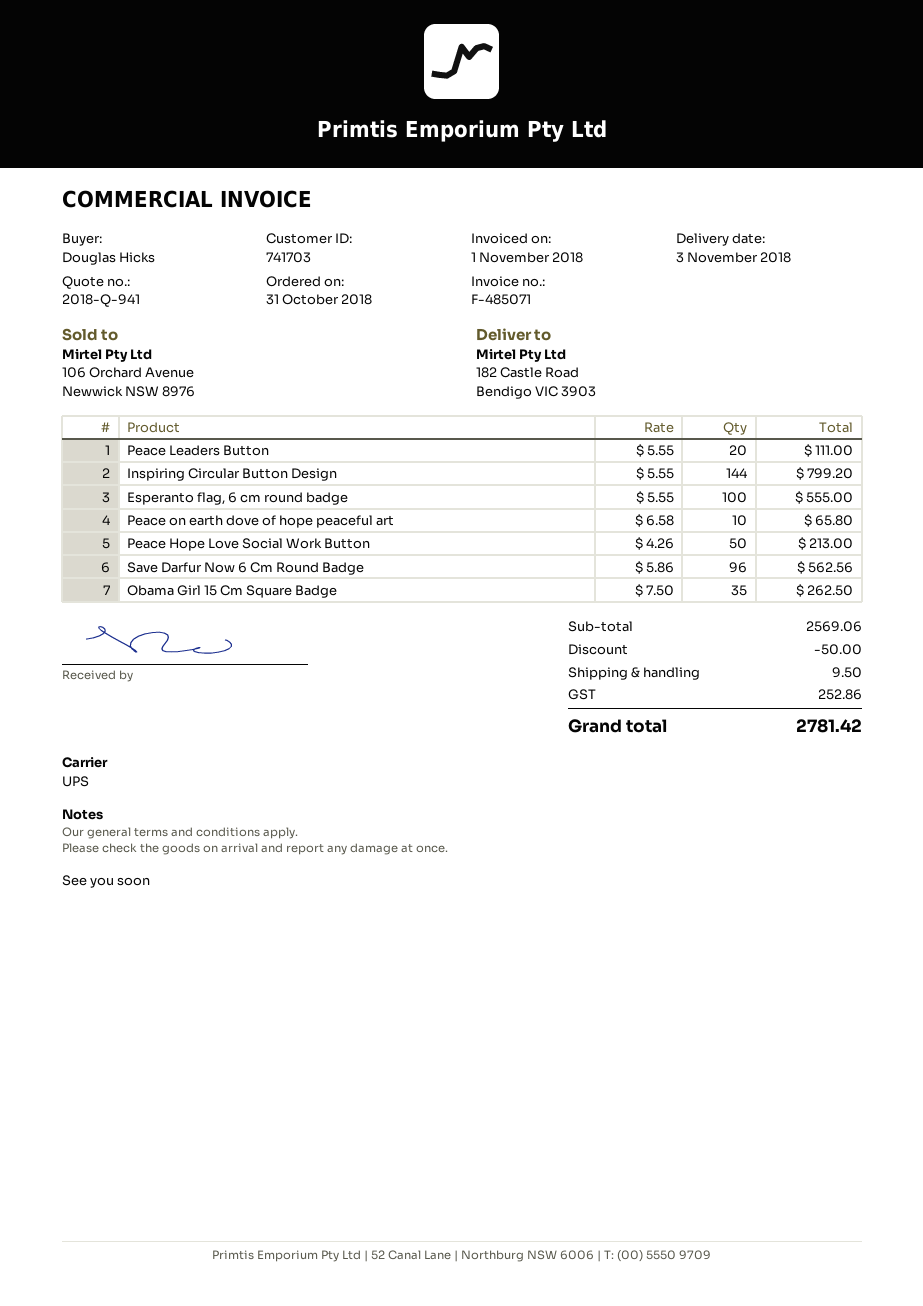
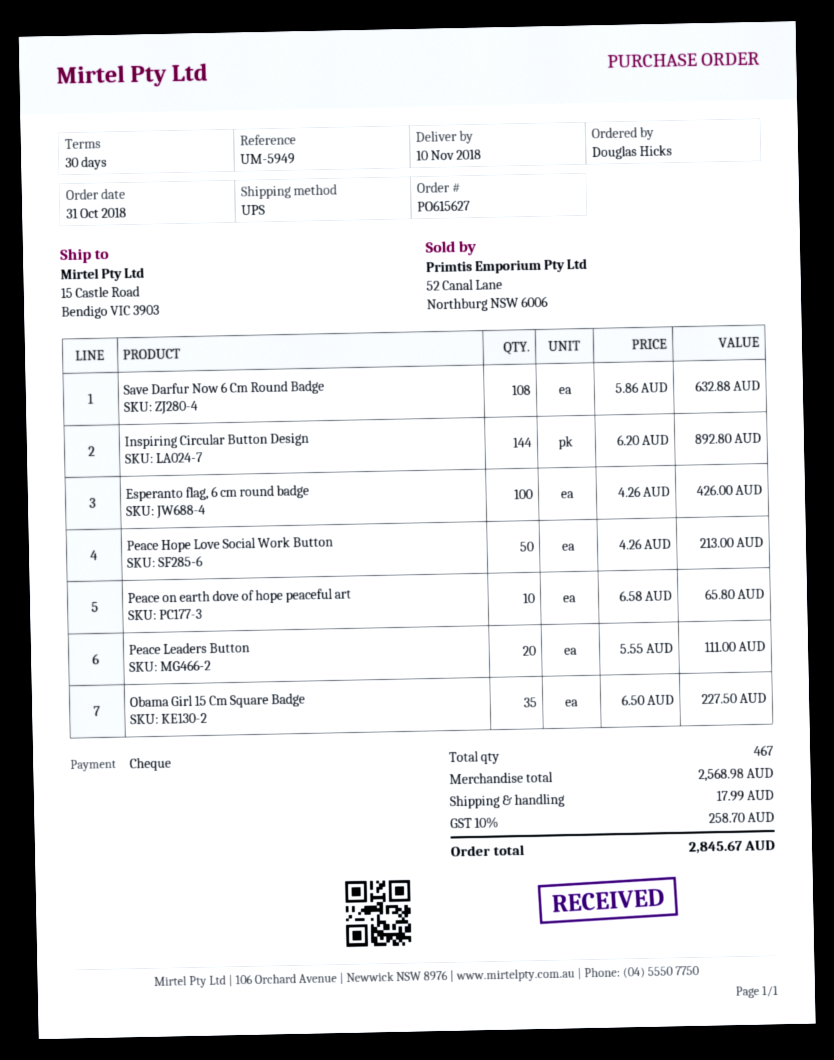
delivery date: 2018-11-03 -> 2018-11-10
ship to: 182 Castle Road, Bendigo VIC 3903 -> 15 Castle Road, Bendigo VIC 3903
Inspiring Circular Button Design: 144 x 5.55 = 799.20 -> 144 x 6.20 = 892.80
Esperanto flag, 6 cm round badge: 100 x 5.55 = 555.00 -> 100 x 4.26 = 426.00
Save Darfur Now 6 Cm Round Badge: 96 x 5.86 = 562.56 -> 108 x 5.86 = 632.88
Obama Girl 15 Cm Square Badge: 35 x 7.50 = 262.50 -> 35 x 6.50 = 227.50
subtotal: 2569.06 -> 2568.98
discount: 50.00 -> none
shipping: 9.50 -> 17.99
tax: 252.86 -> 258.70
total: 2781.42 -> 2845.67

